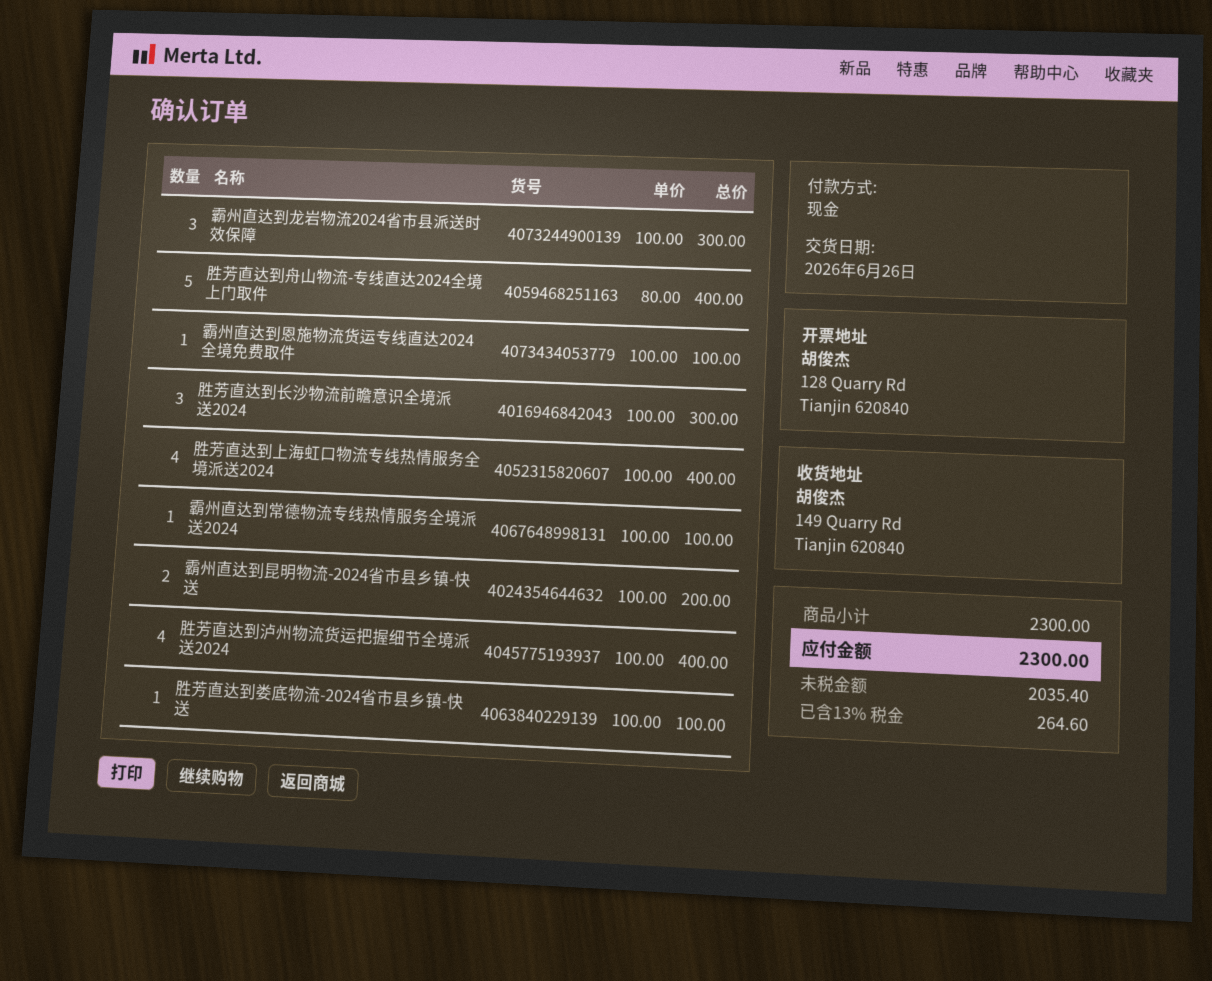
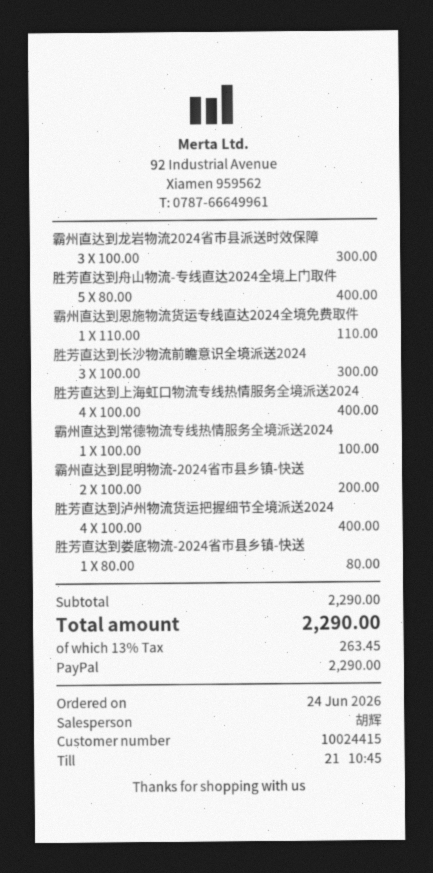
payment method: cash -> PayPal
霸州直达到恩施物流货运专线直达2024全境免费取件: 1 x 100.00 = 100.00 -> 1 x 110.00 = 110.00
胜芳直达到娄底物流-2024省市县乡镇-快送: 1 x 100.00 = 100.00 -> 1 x 80.00 = 80.00
subtotal: 2300.00 -> 2290.00
tax: 13% = 264.60 -> 13% = 263.45
total: 2300.00 -> 2290.00

